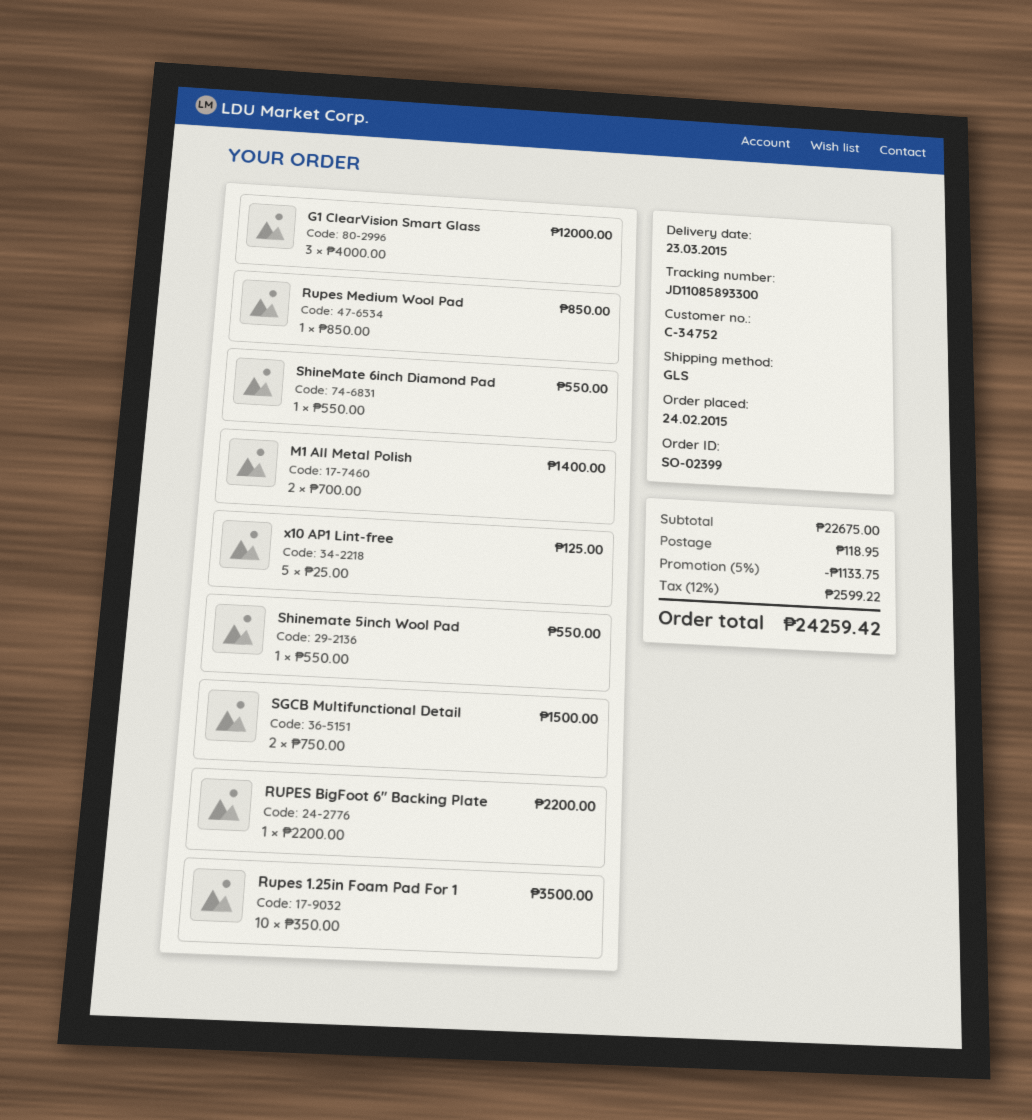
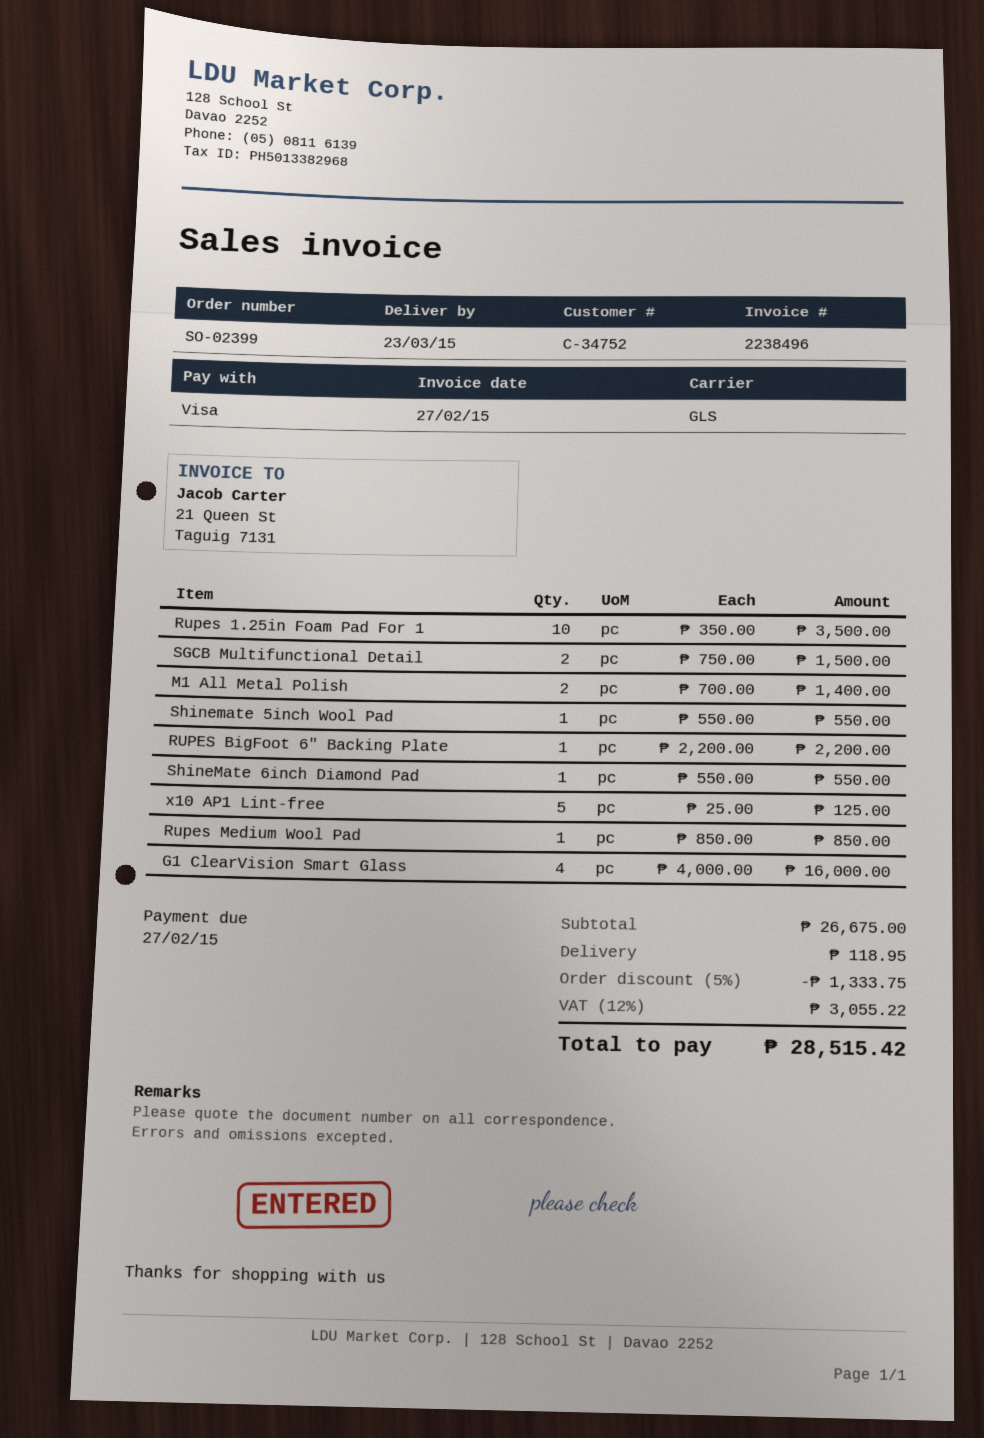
G1 ClearVision Smart Glass: 3 x 4000.00 = 12000.00 -> 4 x 4000.00 = 16000.00
subtotal: 22675.00 -> 26675.00
discount: 5% = 1133.75 -> 5% = 1333.75
tax: 12% = 2599.22 -> 12% = 3055.22
total: 24259.42 -> 28515.42

